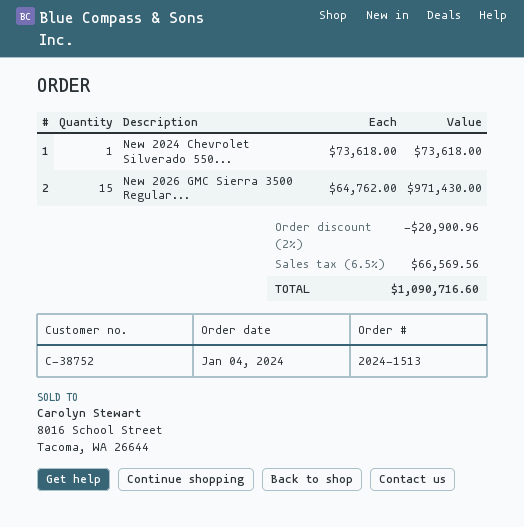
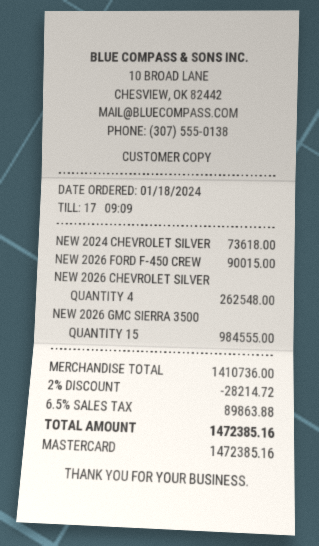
order date: 2024-01-04 -> 2024-01-18
New 2026 GMC Sierra 3500 Regular...: 15 for 971430.00 -> 15 for 984555.00
NEW 2026 FORD F-450 CREW: none -> 1 for 90015.00
NEW 2026 CHEVROLET SILVER: none -> 4 for 262548.00
discount: 2% = 20900.96 -> 2% = 28214.72
tax: 6.5% = 66569.56 -> 6.5% = 89863.88
total: 1090716.60 -> 1472385.16

